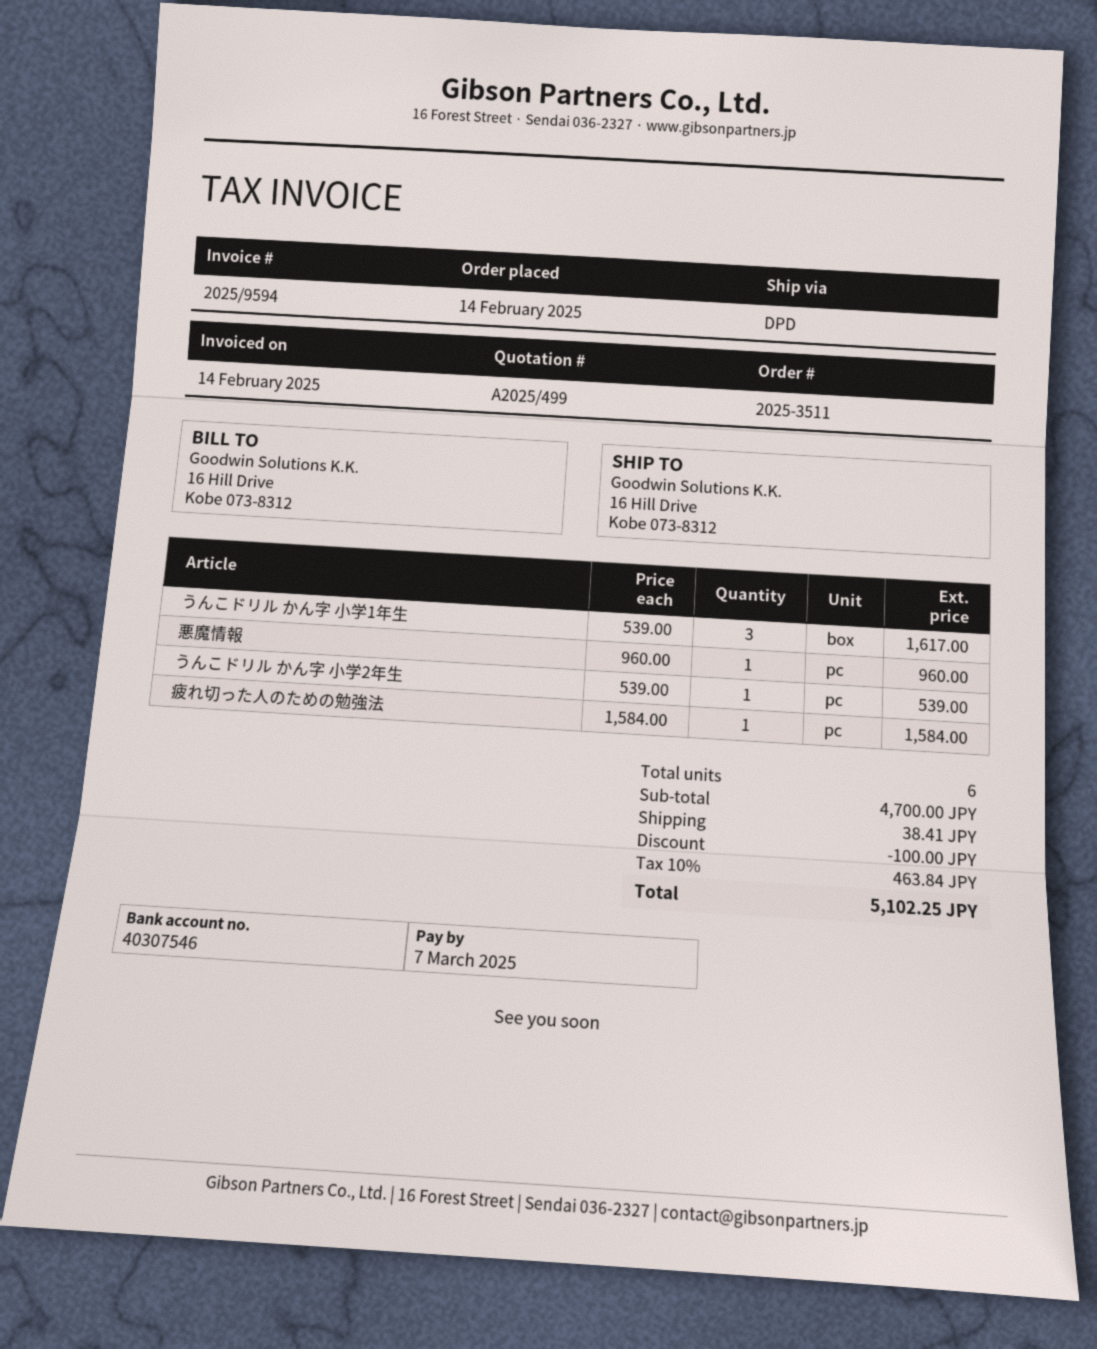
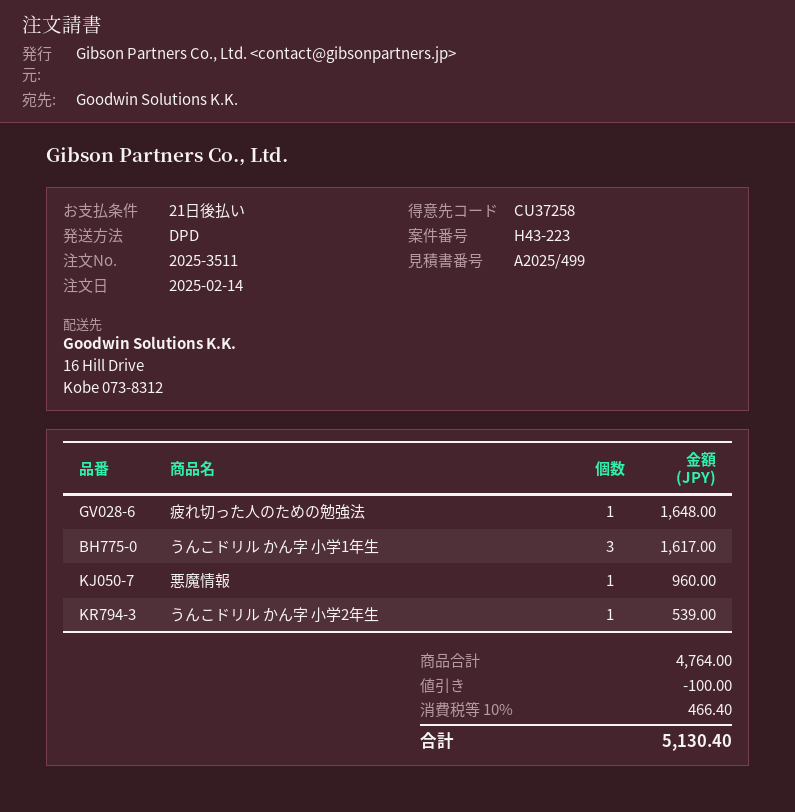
疲れ切った人のための勉強法: 1 for 1584.00 -> 1 for 1648.00
subtotal: 4700.00 -> 4764.00
shipping: 38.41 -> none
tax: 10% = 463.84 -> 10% = 466.40
total: 5102.25 -> 5130.40

